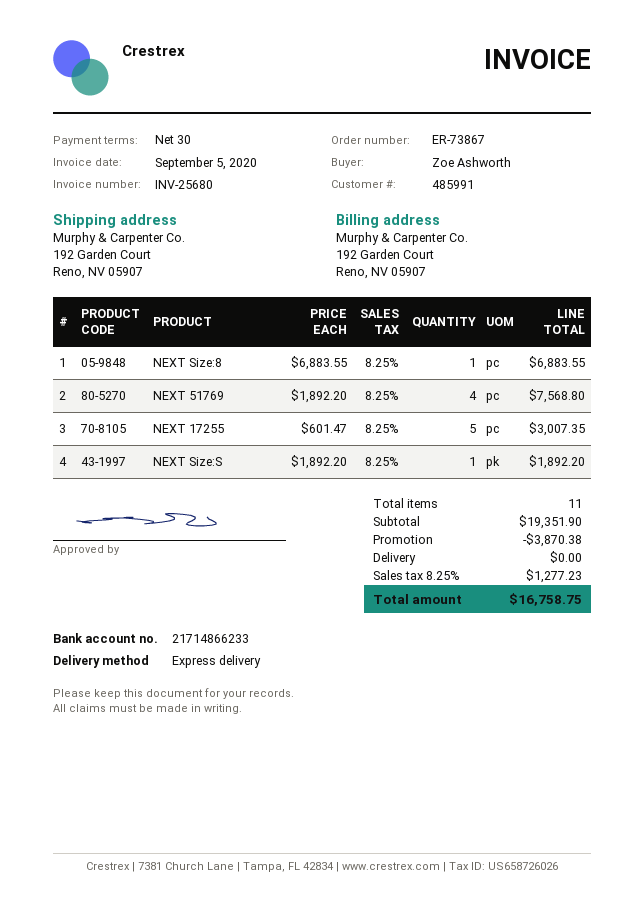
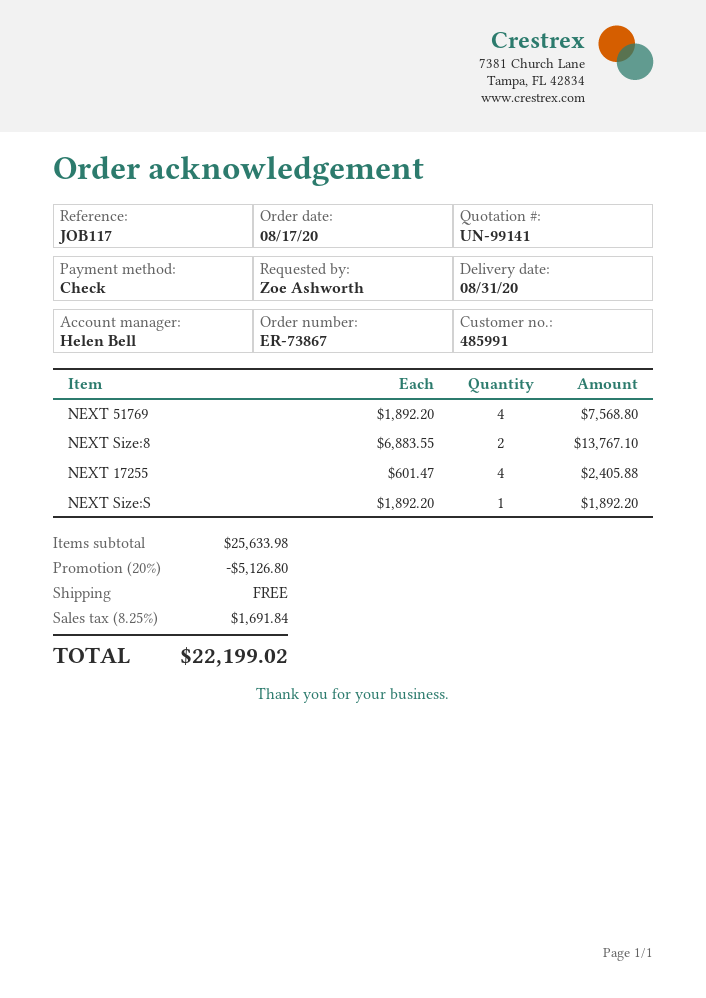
NEXT Size:8: 1 x 6883.55 = 6883.55 -> 2 x 6883.55 = 13767.10
NEXT 17255: 5 x 601.47 = 3007.35 -> 4 x 601.47 = 2405.88
subtotal: 19351.90 -> 25633.98
discount: 3870.38 -> 5126.80
tax: 8.25% = 1277.23 -> 8.25% = 1691.84
total: 16758.75 -> 22199.02

